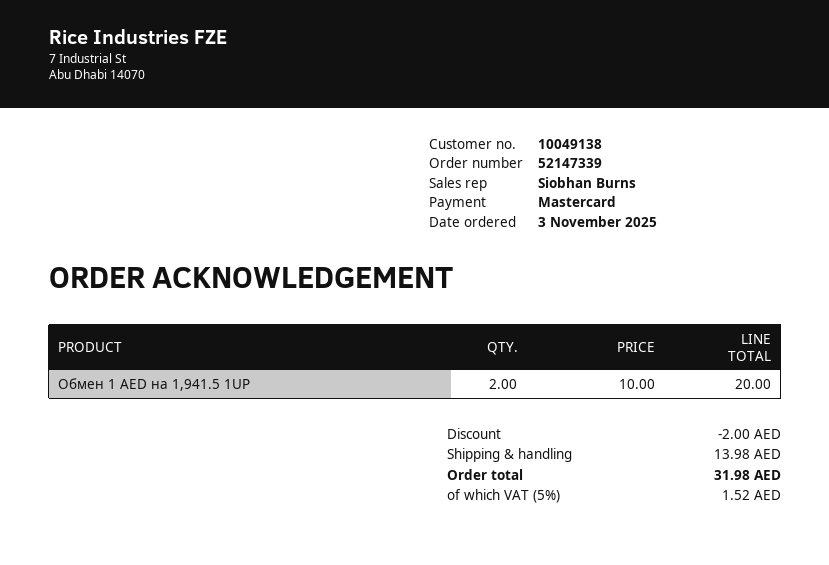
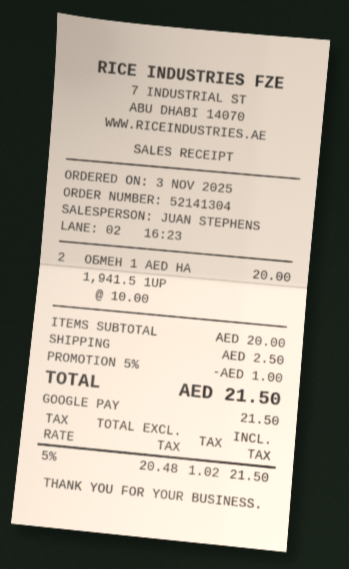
order number: 52147339 -> 52141304
sales rep: Siobhan Burns -> JUAN STEPHENS
payment method: Mastercard -> Google Pay
discount: 2.00 -> 1.00
shipping: 13.98 -> 2.50
tax: 5% = 1.52 -> 5% = 1.02
total: 31.98 -> 21.50

